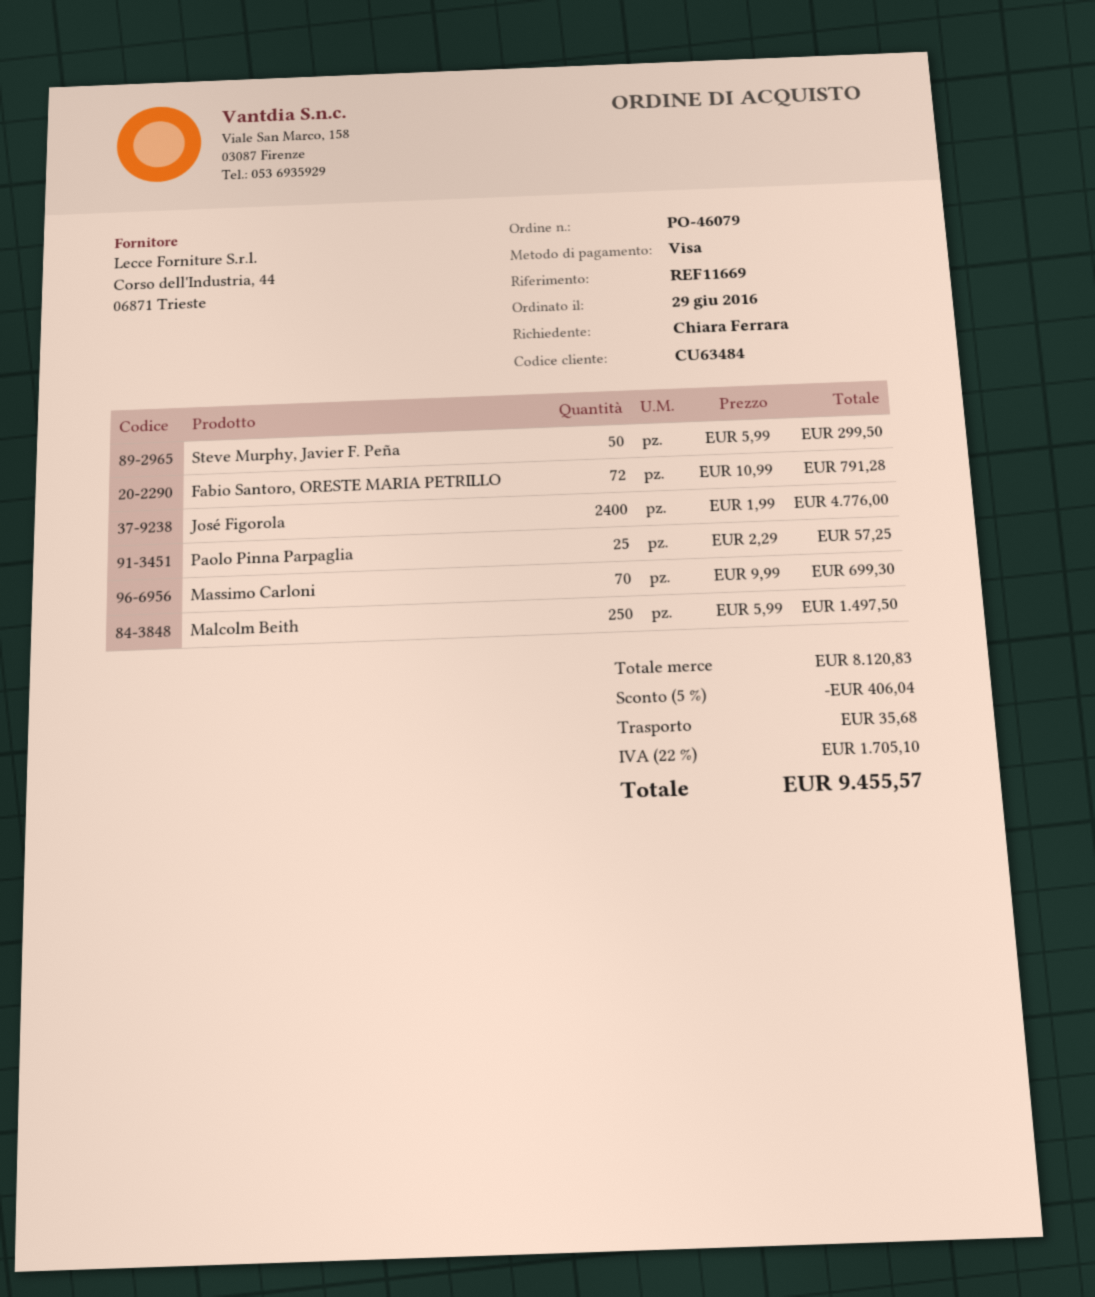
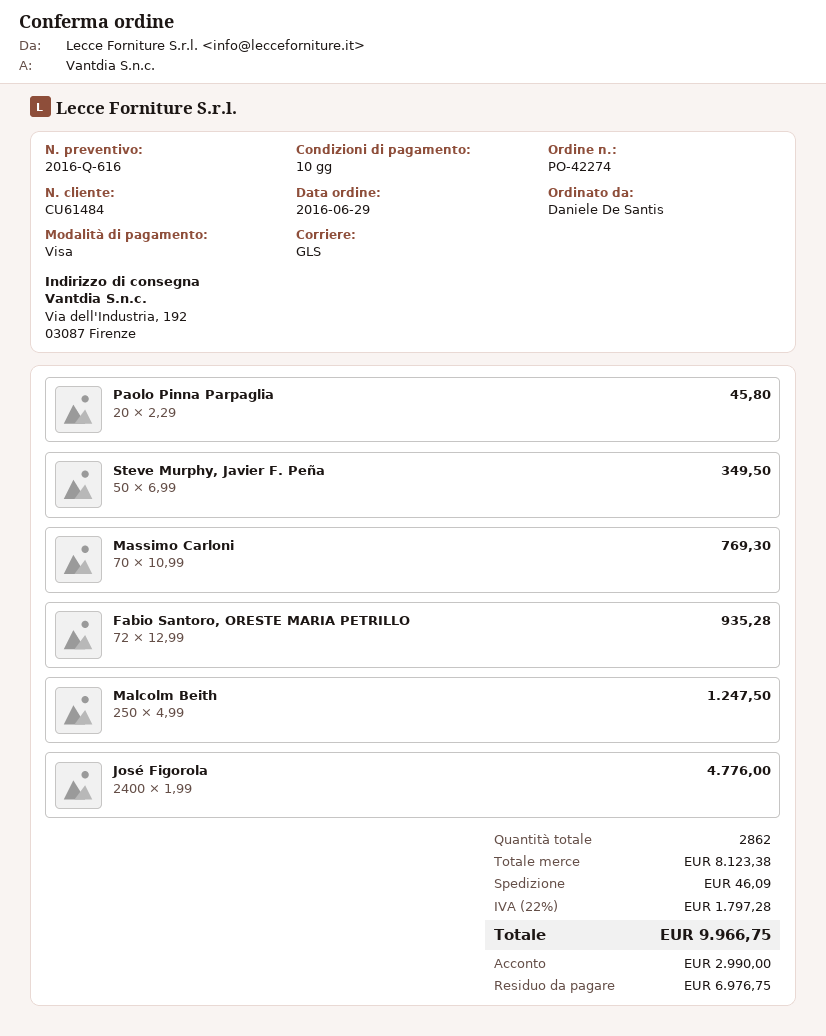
order number: PO-46079 -> PO-42274
customer number: CU63484 -> CU61484
ordered by: Chiara Ferrara -> Daniele De Santis
Steve Murphy, Javier F. Peña: 50 x 5.99 = 299.50 -> 50 x 6.99 = 349.50
Fabio Santoro, ORESTE MARIA PETRILLO: 72 x 10.99 = 791.28 -> 72 x 12.99 = 935.28
Paolo Pinna Parpaglia: 25 x 2.29 = 57.25 -> 20 x 2.29 = 45.80
Massimo Carloni: 70 x 9.99 = 699.30 -> 70 x 10.99 = 769.30
Malcolm Beith: 250 x 5.99 = 1497.50 -> 250 x 4.99 = 1247.50
subtotal: 8120.83 -> 8123.38
discount: 5% = 406.04 -> none
shipping: 35.68 -> 46.09
tax: 22% = 1705.10 -> 22% = 1797.28
total: 9455.57 -> 9966.75

